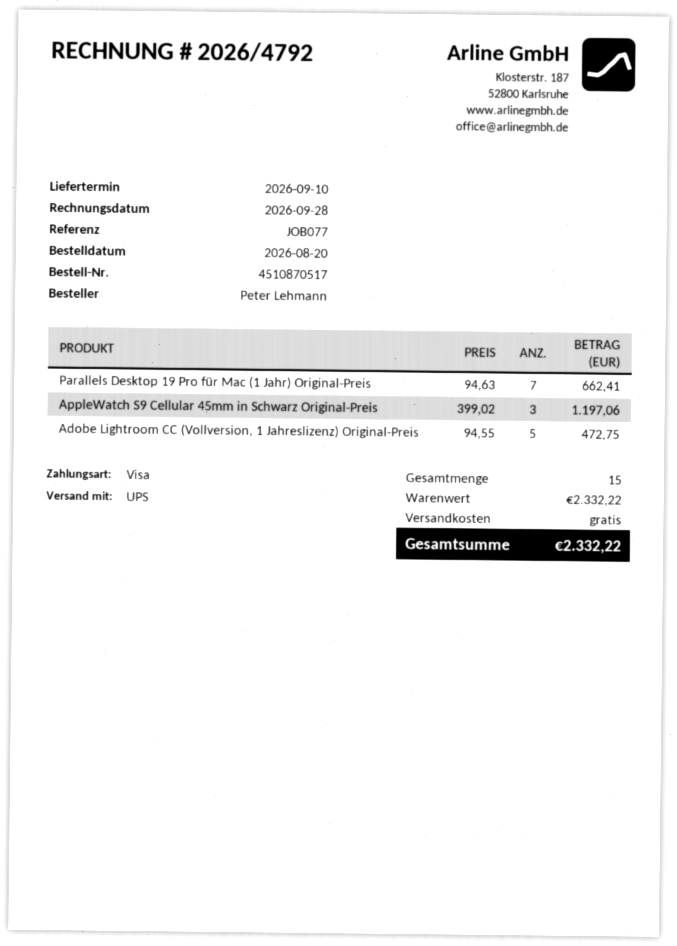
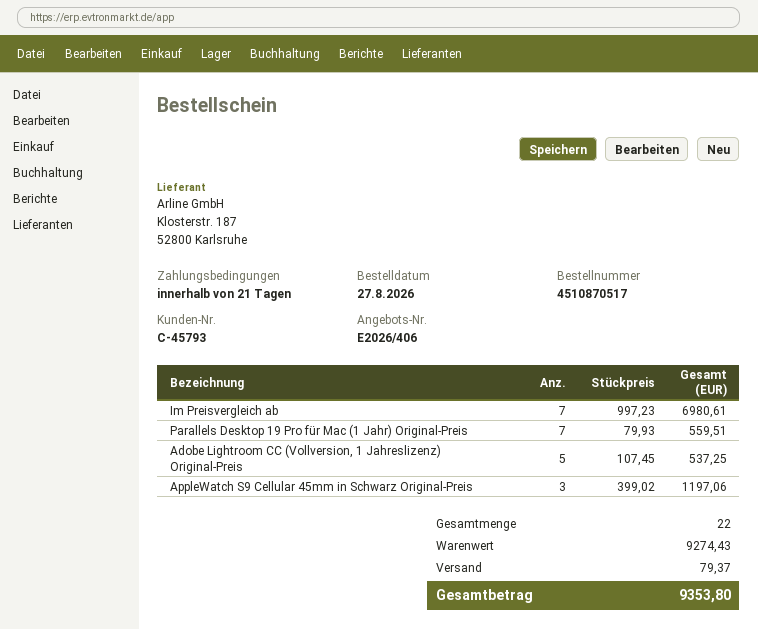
order date: 2026-08-20 -> 2026-08-27
Parallels Desktop 19 Pro für Mac (1 Jahr) Original-Preis: 7 x 94.63 = 662.41 -> 7 x 79.93 = 559.51
Adobe Lightroom CC (Vollversion, 1 Jahreslizenz) Original-Preis: 5 x 94.55 = 472.75 -> 5 x 107.45 = 537.25
Im Preisvergleich ab: none -> 7 x 997.23 = 6980.61
total quantity: 15 -> 22
subtotal: 2332.22 -> 9274.43
shipping: 0.00 -> 79.37
total: 2332.22 -> 9353.80

